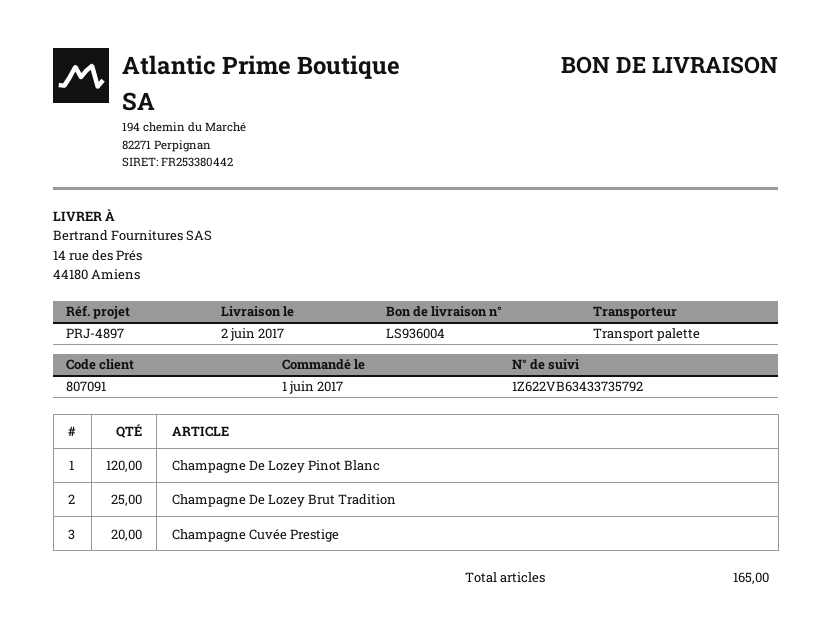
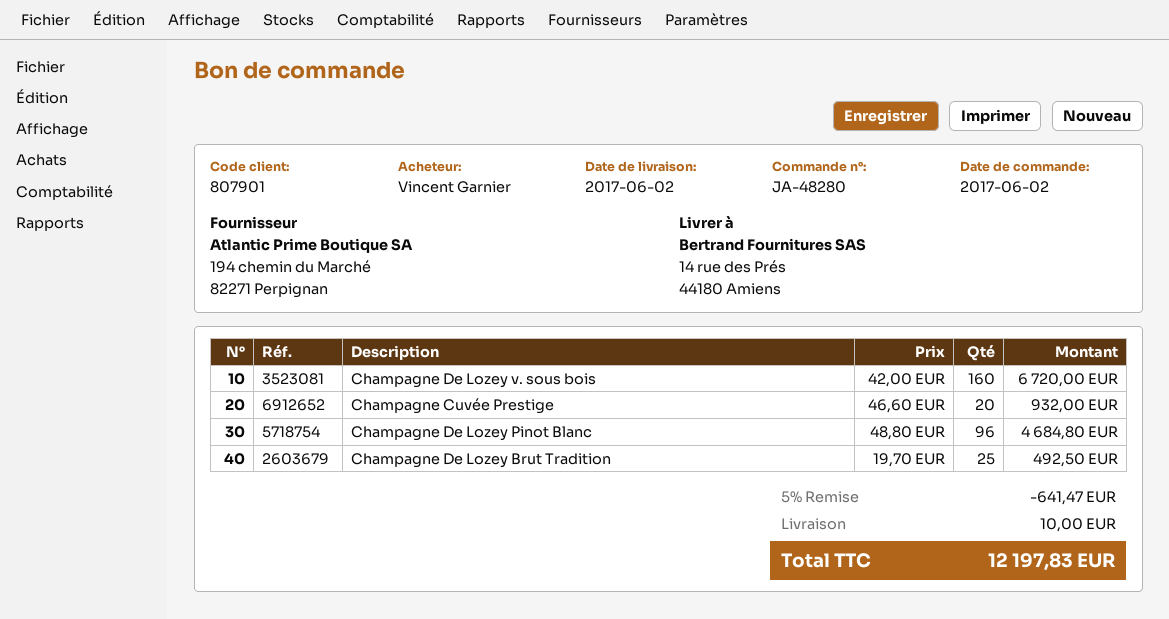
order date: 2017-06-01 -> 2017-06-02
customer number: 807091 -> 807901
Champagne De Lozey Pinot Blanc: 120 -> 96
Champagne De Lozey v. sous bois: none -> 160

